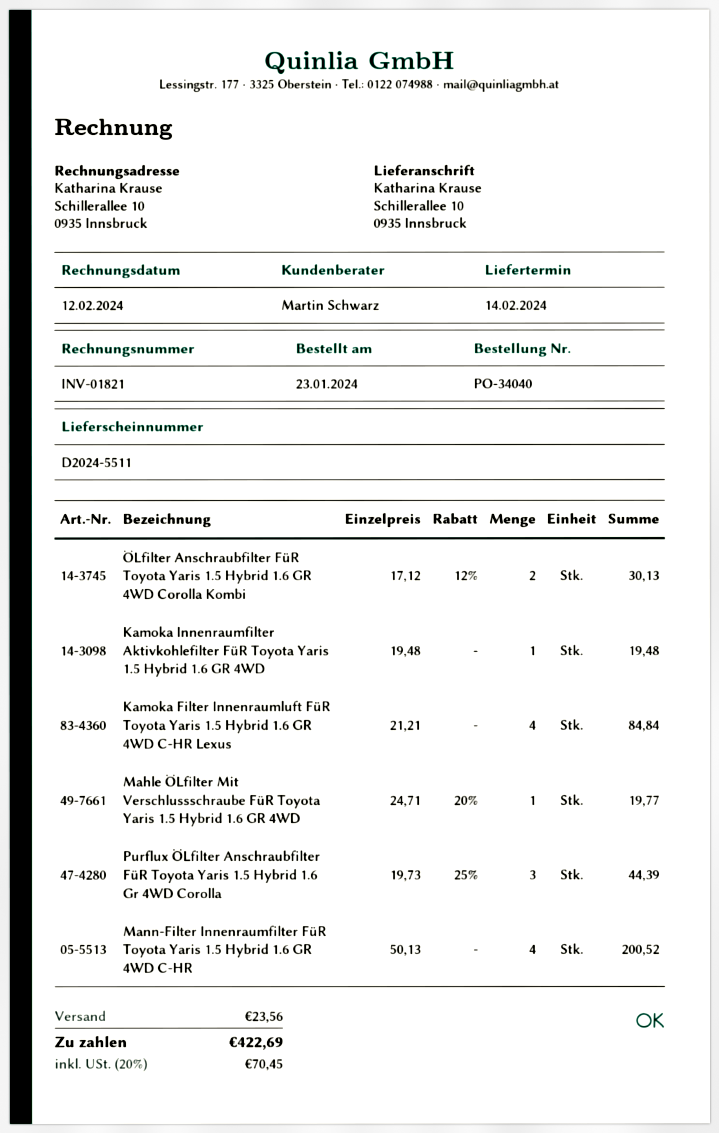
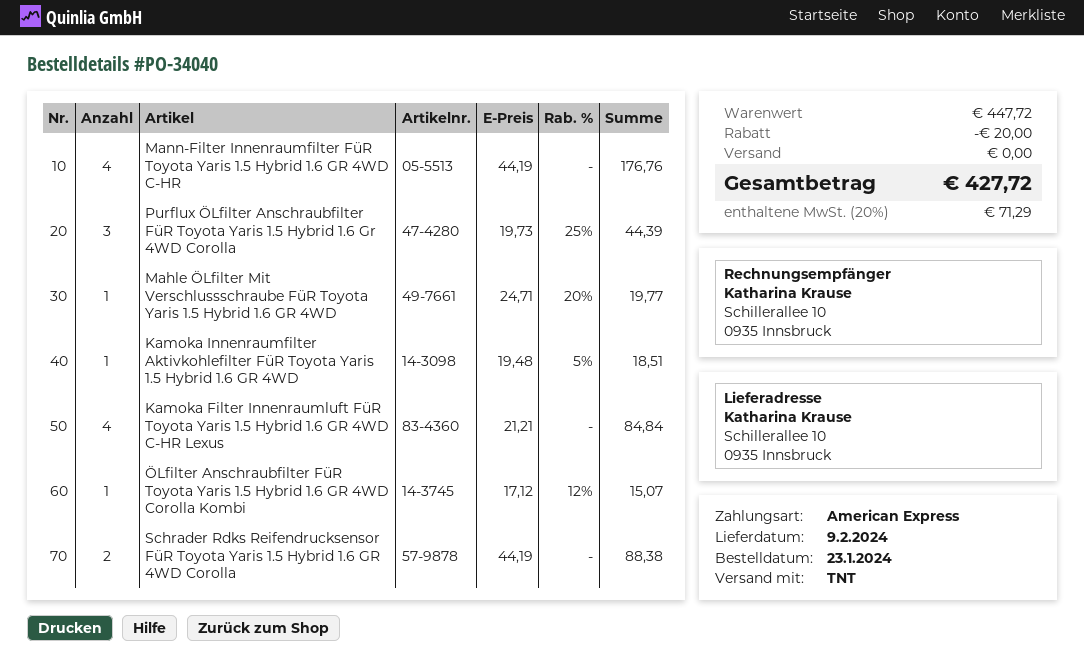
delivery date: 2024-02-14 -> 2024-02-09
ÖLfilter Anschraubfilter FüR Toyota Yaris 1.5 Hybrid 1.6 GR 4WD Corolla Kombi: 2 x 17.12 - 12% = 30.13 -> 1 x 17.12 - 12% = 15.07
Kamoka Innenraumfilter Aktivkohlefilter FüR Toyota Yaris 1.5 Hybrid 1.6 GR 4WD: 1 x 19.48 = 19.48 -> 1 x 19.48 - 5% = 18.51
Mann-Filter Innenraumfilter FüR Toyota Yaris 1.5 Hybrid 1.6 GR 4WD C-HR: 4 x 50.13 = 200.52 -> 4 x 44.19 = 176.76
Schrader Rdks Reifendrucksensor FüR Toyota Yaris 1.5 Hybrid 1.6 GR 4WD Corolla: none -> 2 x 44.19 = 88.38
discount: none -> 20.00
shipping: 23.56 -> 0.00
tax: 20% = 70.45 -> 20% = 71.29
total: 422.69 -> 427.72

